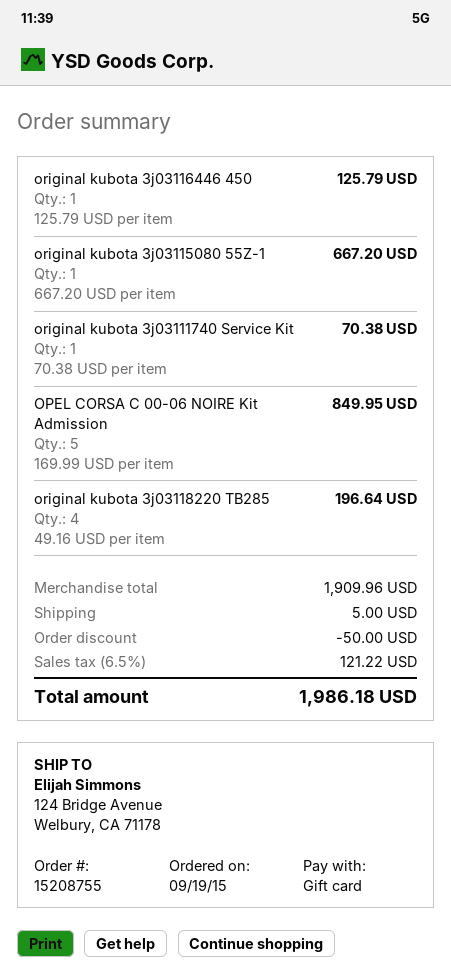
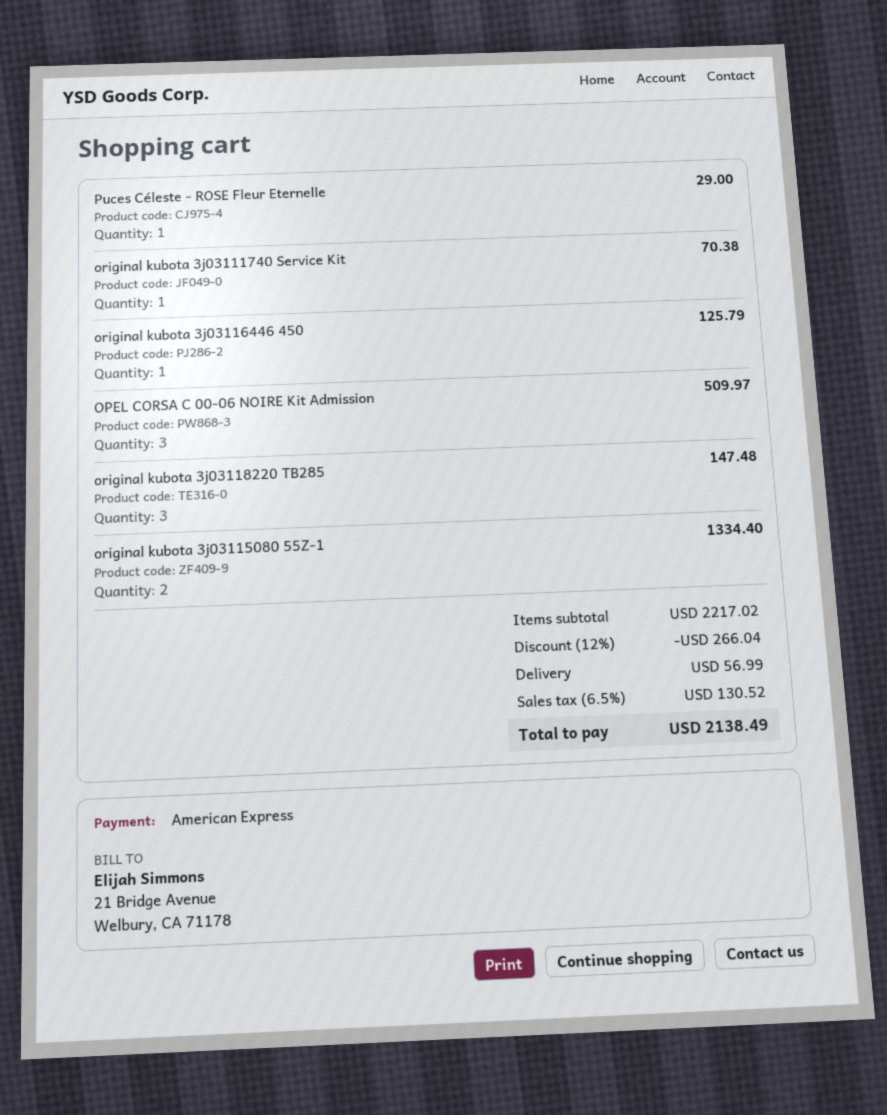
payment method: gift card -> American Express
original kubota 3j03115080 55Z-1: 1 for 667.20 -> 2 for 1334.40
OPEL CORSA C 00-06 NOIRE Kit Admission: 5 for 849.95 -> 3 for 509.97
original kubota 3j03118220 TB285: 4 for 196.64 -> 3 for 147.48
Puces Céleste - ROSE Fleur Eternelle: none -> 1 for 29.00
subtotal: 1909.96 -> 2217.02
discount: 50.00 -> 266.04
shipping: 5.00 -> 56.99
tax: 6.5% = 121.22 -> 6.5% = 130.52
total: 1986.18 -> 2138.49

